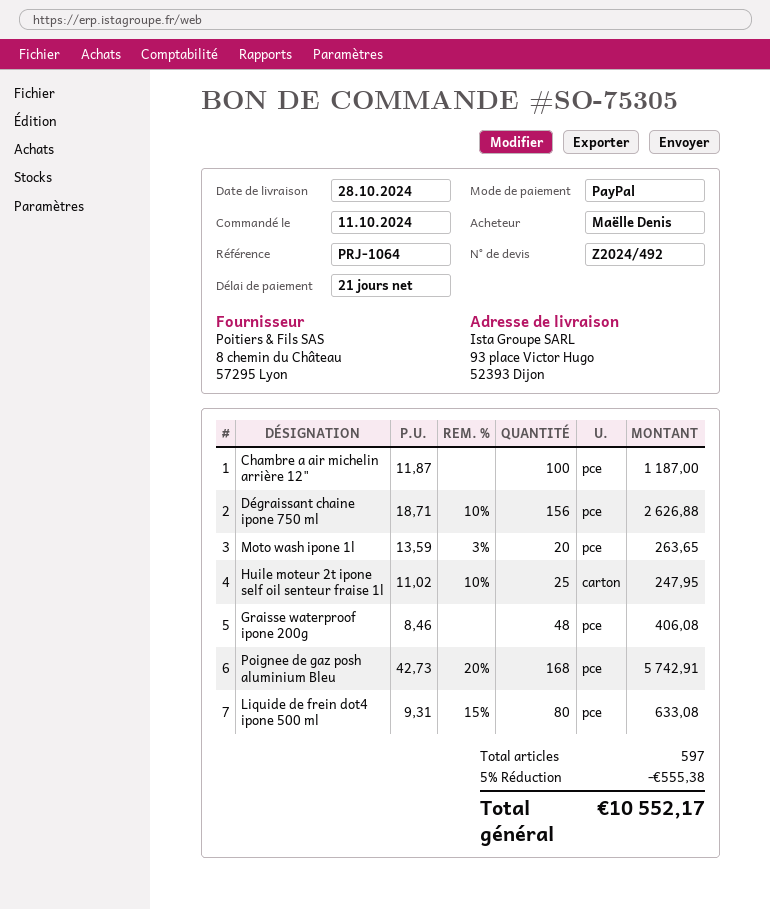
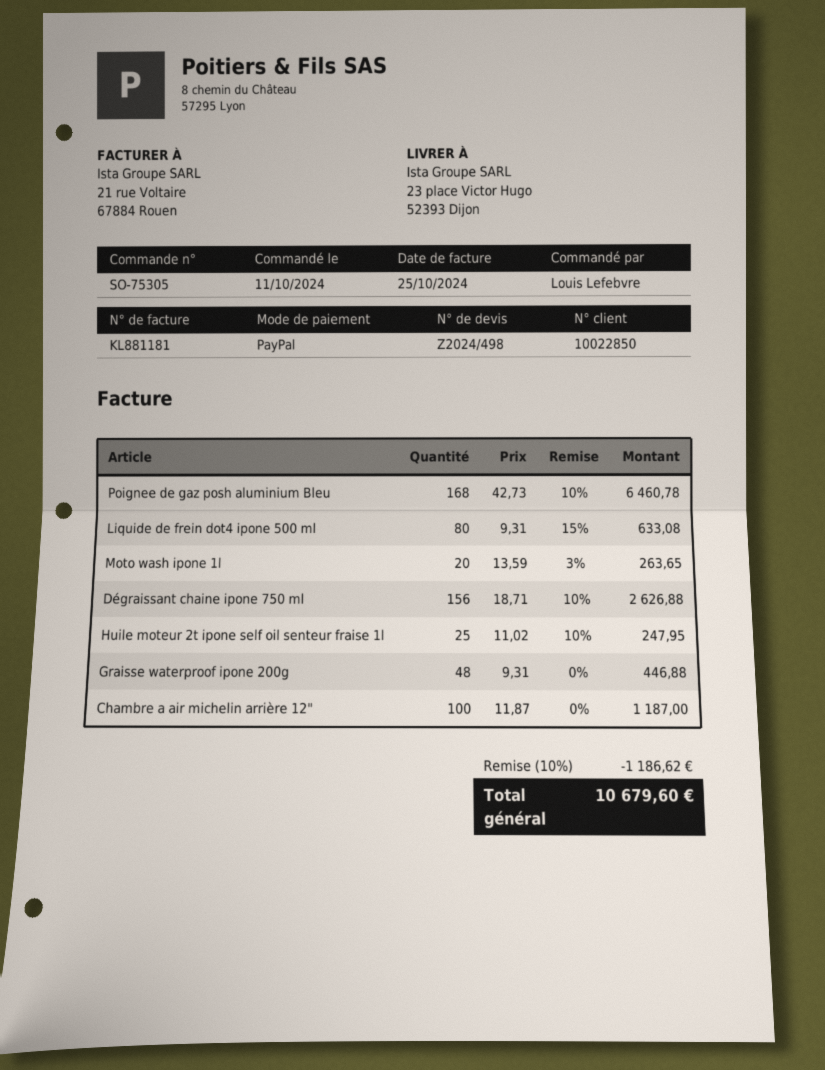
quote number: Z2024/492 -> Z2024/498
ordered by: Maëlle Denis -> Louis Lefebvre
ship to: 93 place Victor Hugo, 52393 Dijon -> 23 place Victor Hugo, 52393 Dijon
Graisse waterproof ipone 200g: 48 x 8.46 = 406.08 -> 48 x 9.31 = 446.88
Poignee de gaz posh aluminium Bleu: 168 x 42.73 - 20% = 5742.91 -> 168 x 42.73 - 10% = 6460.78
discount: 5% = 555.38 -> 10% = 1186.62
total: 10552.17 -> 10679.60

